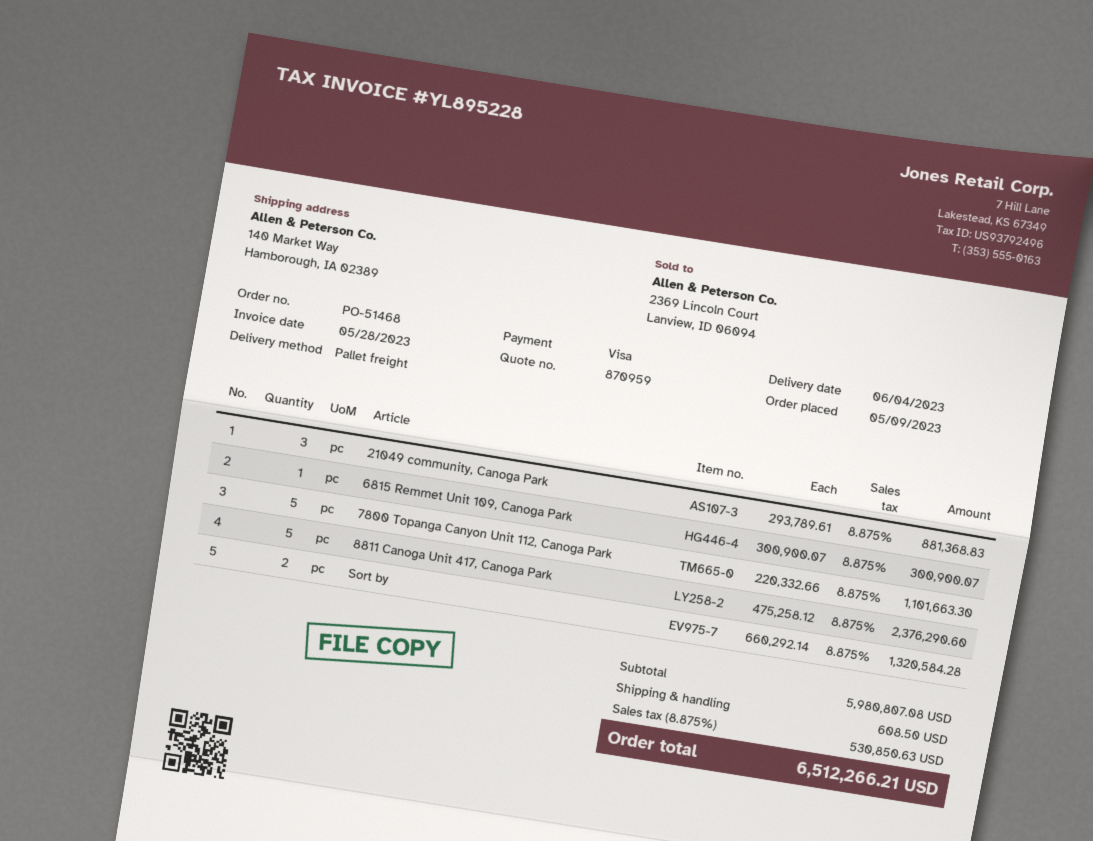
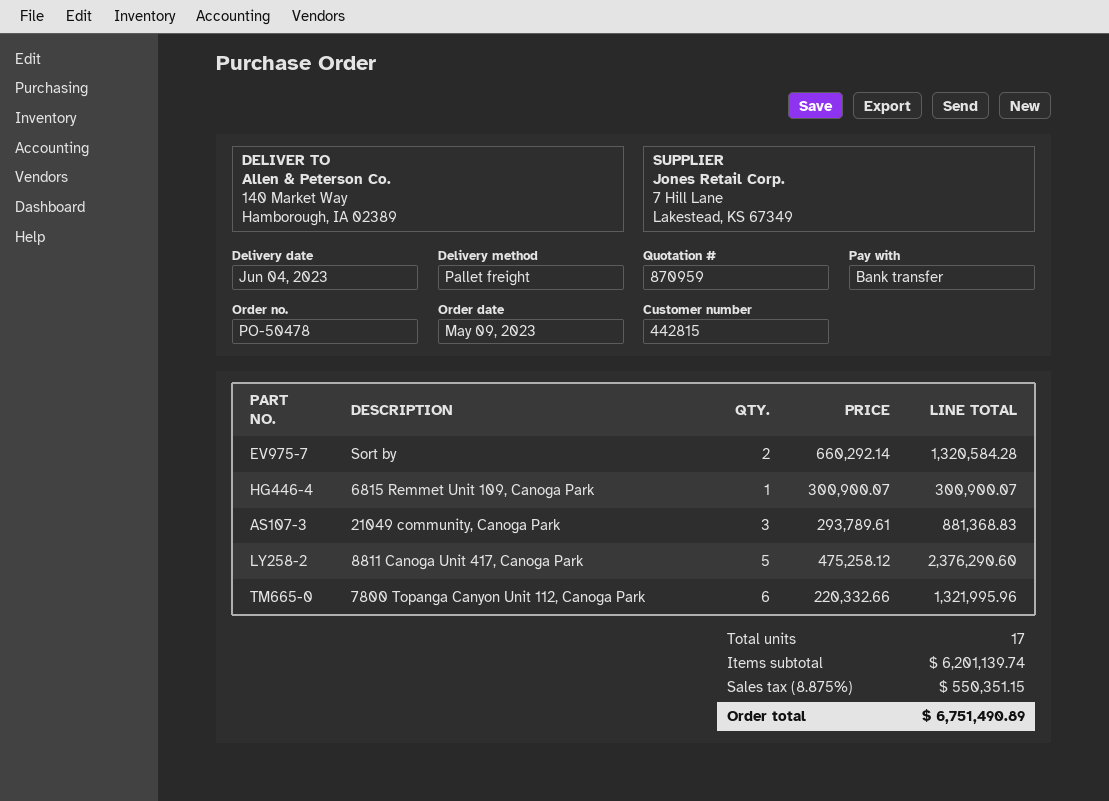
order number: PO-51468 -> PO-50478
payment method: Visa -> bank transfer
7800 Topanga Canyon Unit 112, Canoga Park: 5 x 220332.66 = 1101663.30 -> 6 x 220332.66 = 1321995.96
subtotal: 5980807.08 -> 6201139.74
shipping: 608.50 -> none
tax: 8.875% = 530850.63 -> 8.875% = 550351.15
total: 6512266.21 -> 6751490.89

